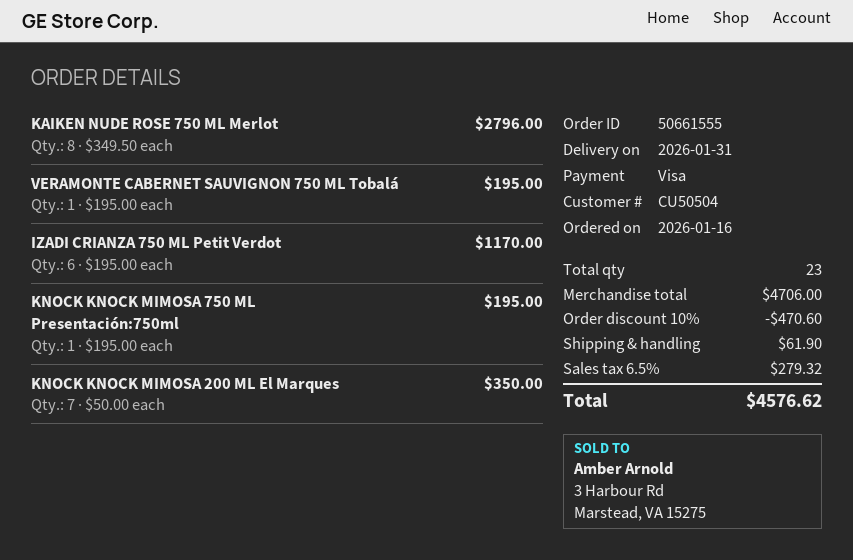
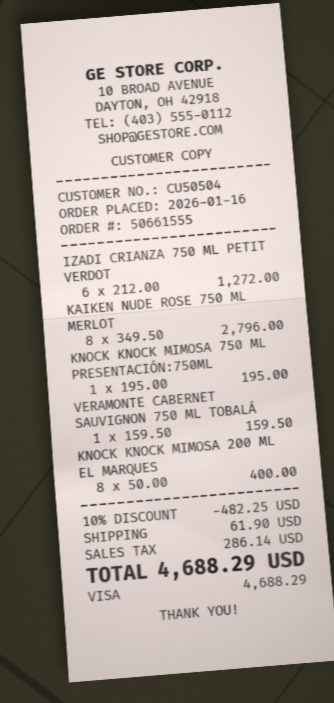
VERAMONTE CABERNET SAUVIGNON 750 ML Tobalá: 1 x 195.00 = 195.00 -> 1 x 159.50 = 159.50
IZADI CRIANZA 750 ML Petit Verdot: 6 x 195.00 = 1170.00 -> 6 x 212.00 = 1272.00
KNOCK KNOCK MIMOSA 200 ML El Marques: 7 x 50.00 = 350.00 -> 8 x 50.00 = 400.00
discount: 10% = 470.60 -> 10% = 482.25
tax: 279.32 -> 286.14
total: 4576.62 -> 4688.29

